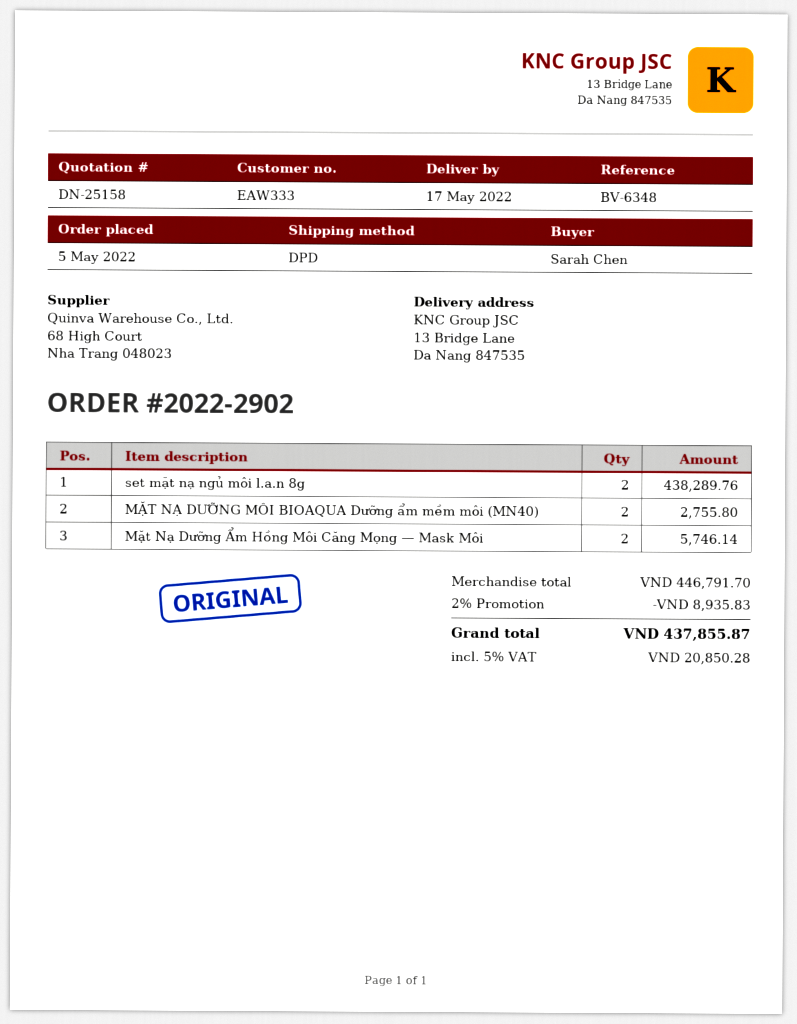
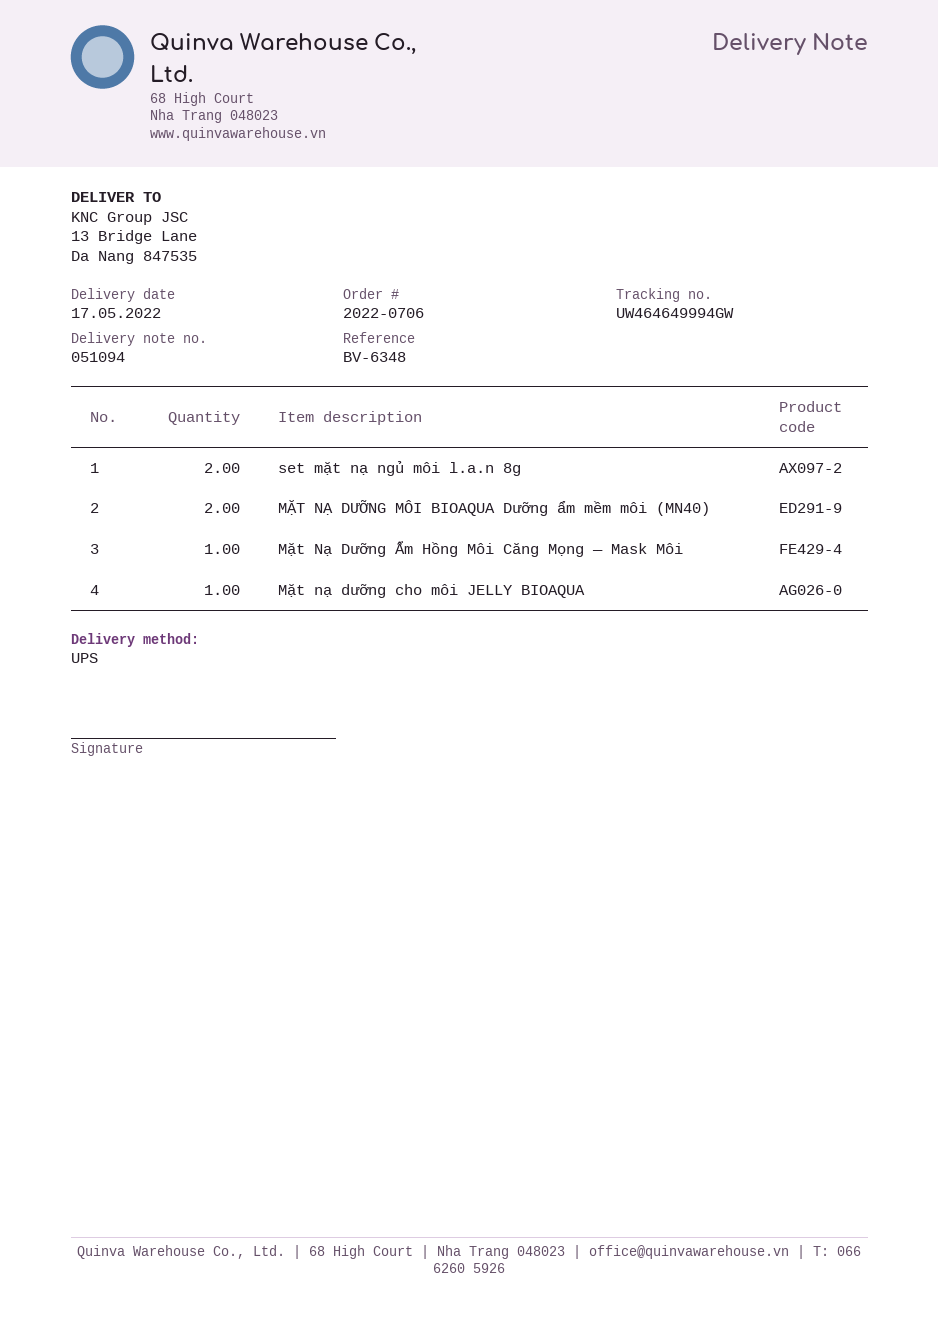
order number: 2022-2902 -> 2022-0706
shipping method: DPD -> UPS
Mặt Nạ Dưỡng Ẩm Hồng Môi Căng Mọng — Mask Môi: 2 -> 1
Mặt nạ dưỡng cho môi JELLY BIOAQUA: none -> 1

